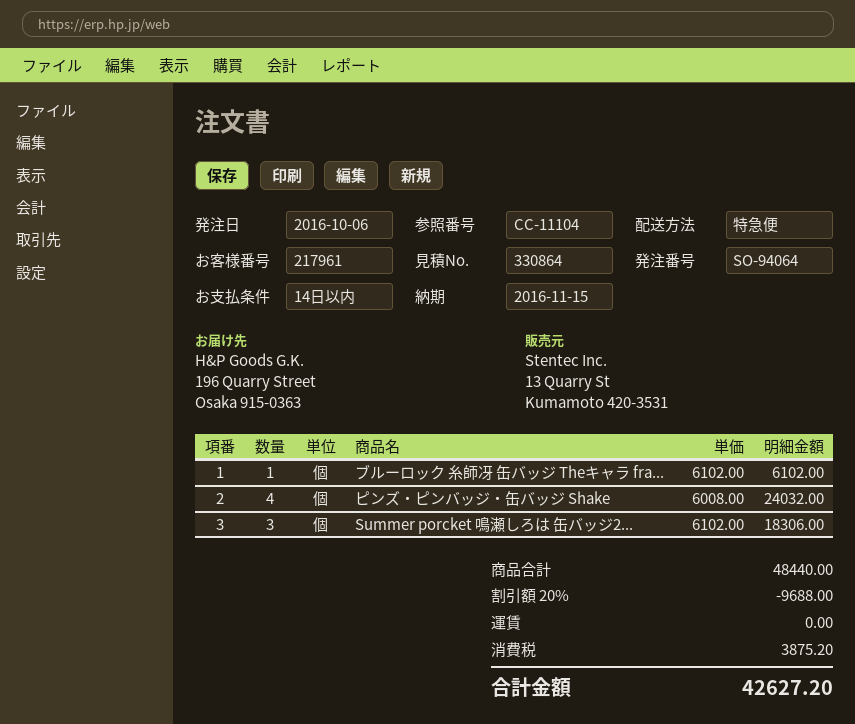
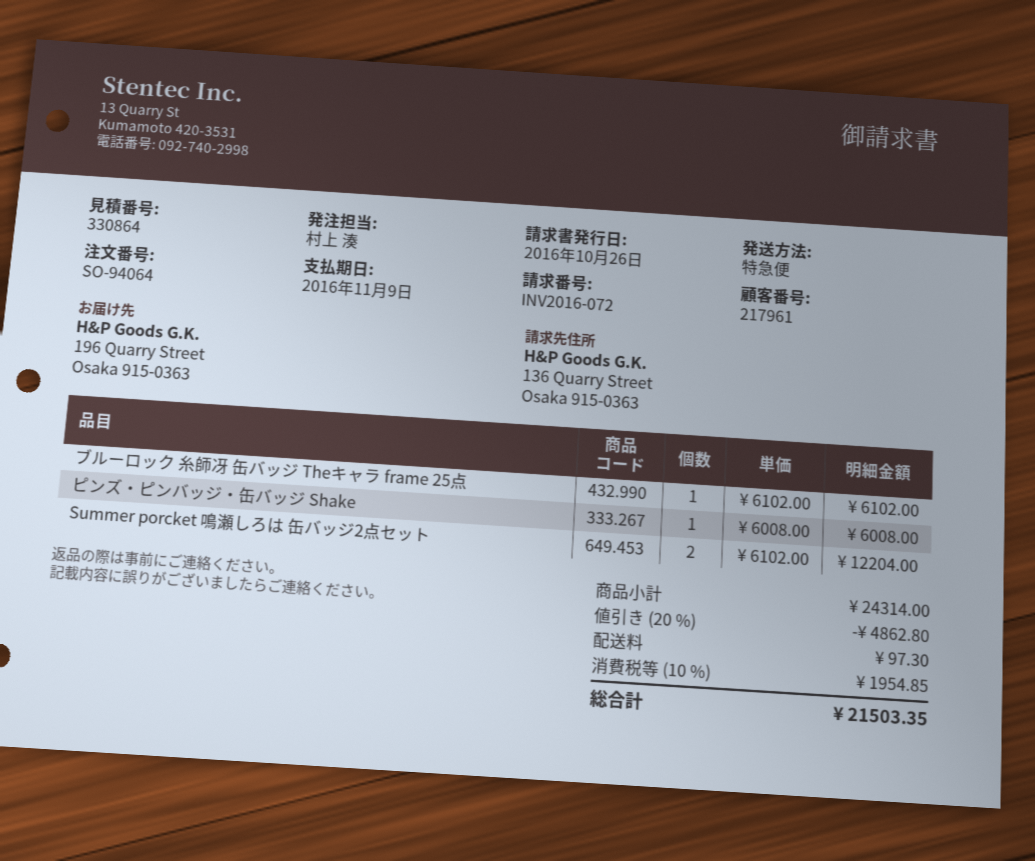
ピンズ・ピンバッジ・缶バッジ Shake: 4 x 6008.00 = 24032.00 -> 1 x 6008.00 = 6008.00
Summer porcket 鳴瀬しろは 缶バッジ2...: 3 x 6102.00 = 18306.00 -> 2 x 6102.00 = 12204.00
subtotal: 48440.00 -> 24314.00
discount: 20% = 9688.00 -> 20% = 4862.80
shipping: 0.00 -> 97.30
tax: 3875.20 -> 1954.85
total: 42627.20 -> 21503.35

